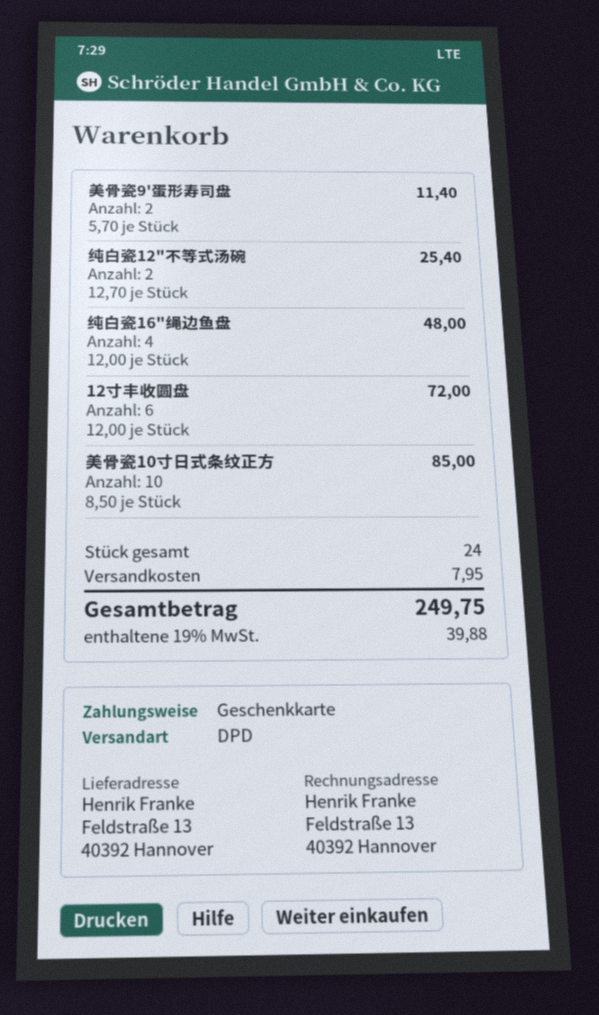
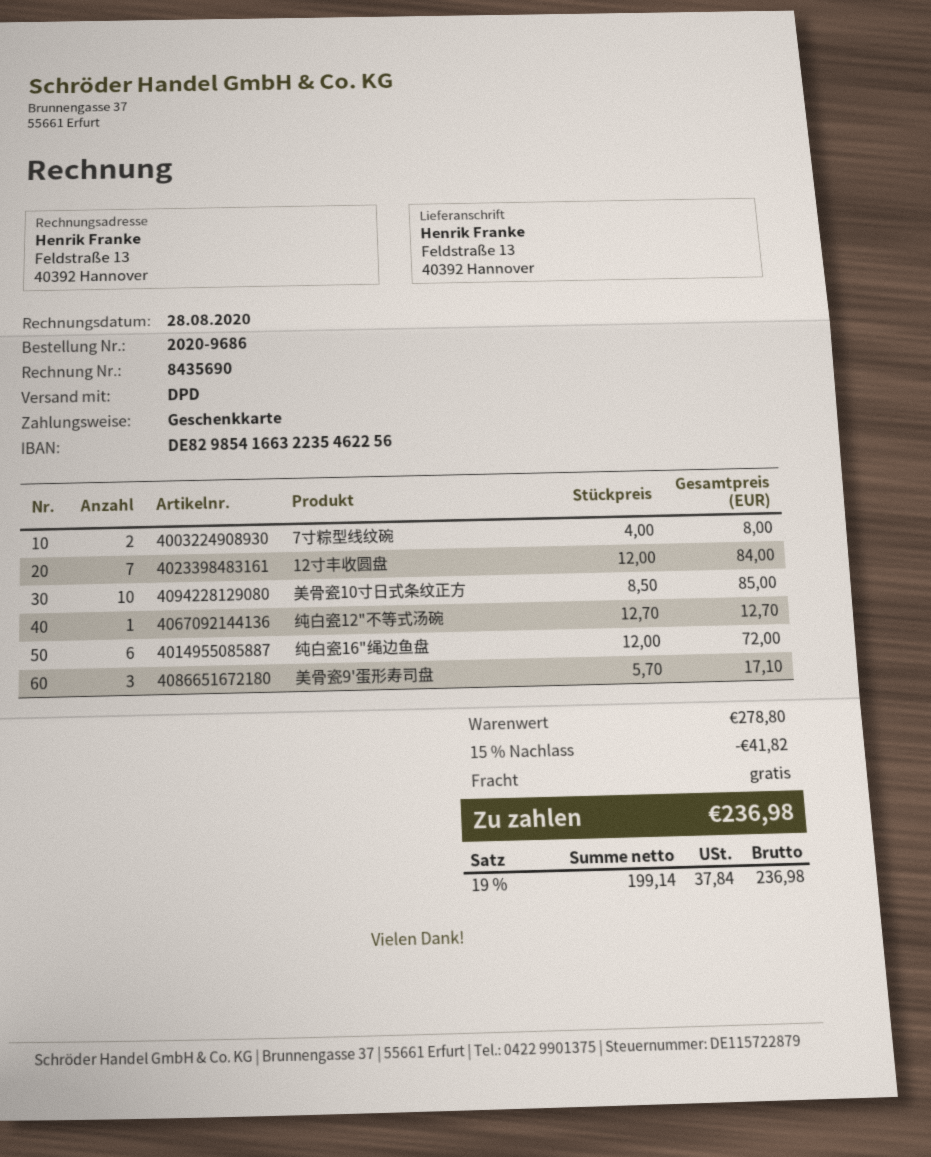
美骨瓷9'蛋形寿司盘: 2 x 5.70 = 11.40 -> 3 x 5.70 = 17.10
纯白瓷12"不等式汤碗: 2 x 12.70 = 25.40 -> 1 x 12.70 = 12.70
纯白瓷16"绳边鱼盘: 4 x 12.00 = 48.00 -> 6 x 12.00 = 72.00
12寸丰收圆盘: 6 x 12.00 = 72.00 -> 7 x 12.00 = 84.00
7寸粽型线纹碗: none -> 2 x 4.00 = 8.00
discount: none -> 15% = 41.82
shipping: 7.95 -> 0.00
tax: 19% = 39.88 -> 19% = 37.84
total: 249.75 -> 236.98

